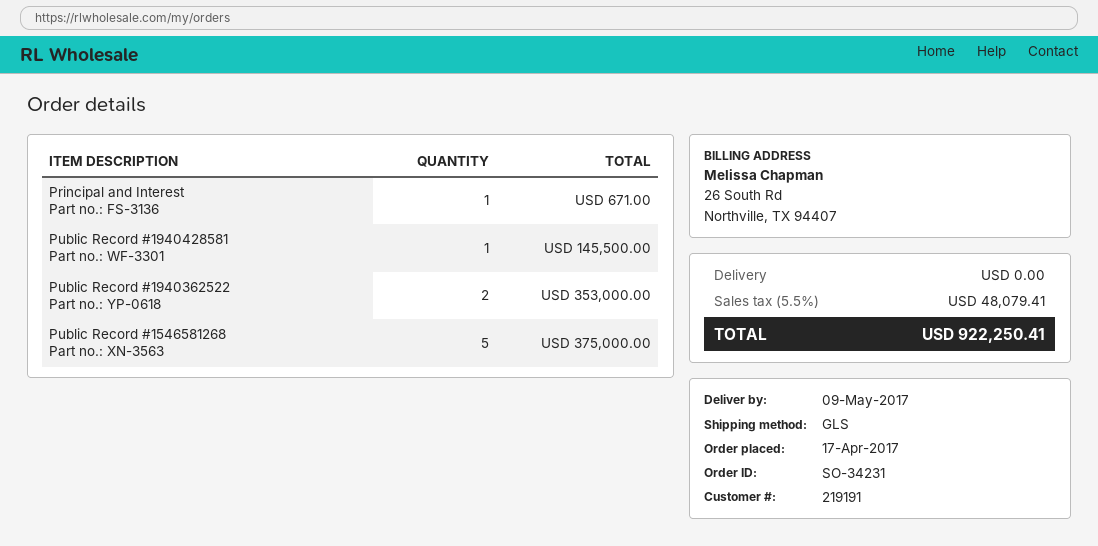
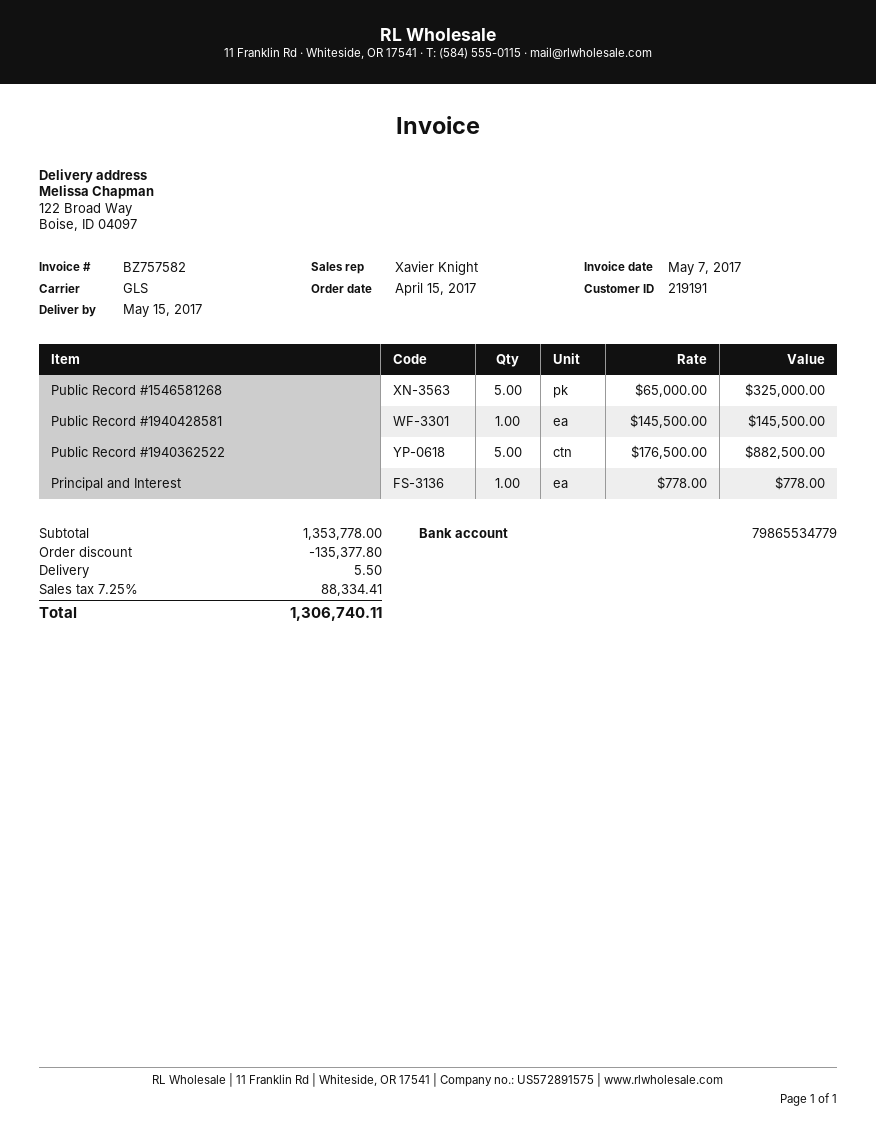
order date: 2017-04-17 -> 2017-04-15
delivery date: 2017-05-09 -> 2017-05-15
Principal and Interest: 1 for 671.00 -> 1 for 778.00
Public Record #1940362522: 2 for 353000.00 -> 5 for 882500.00
Public Record #1546581268: 5 for 375000.00 -> 5 for 325000.00
discount: none -> 135377.80
shipping: 0.00 -> 5.50
tax: 5.5% = 48079.41 -> 7.25% = 88334.41
total: 922250.41 -> 1306740.11

